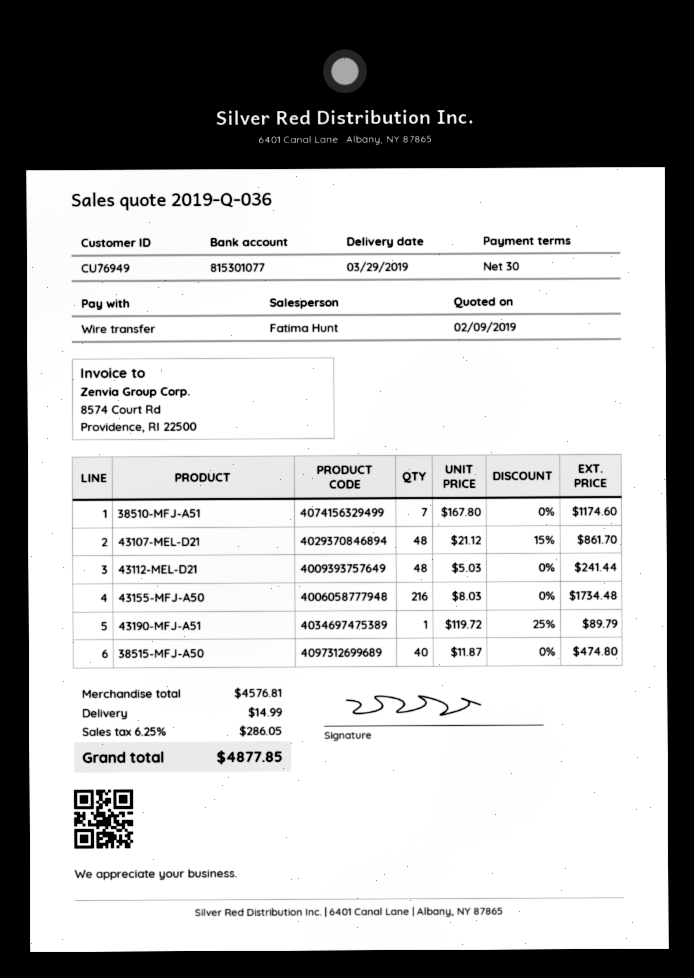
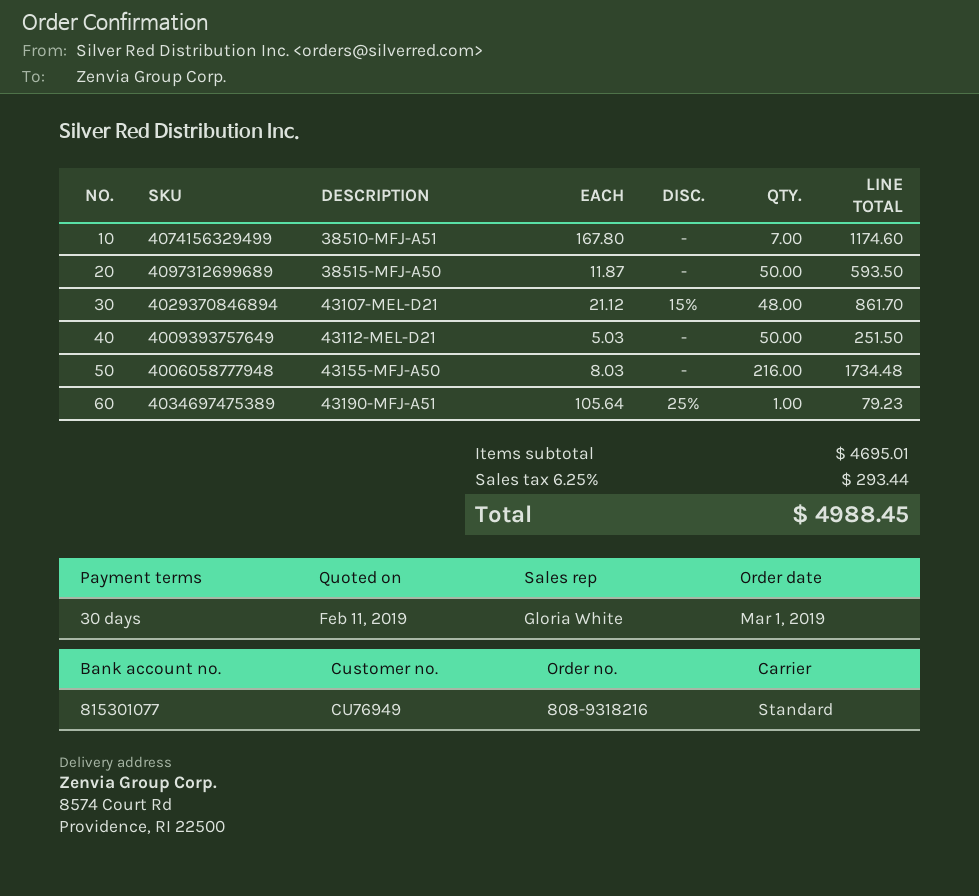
quote date: 2019-02-09 -> 2019-02-11
sales rep: Fatima Hunt -> Gloria White
43112-MEL-D21: 48 x 5.03 = 241.44 -> 50 x 5.03 = 251.50
43190-MFJ-A51: 1 x 119.72 - 25% = 89.79 -> 1 x 105.64 - 25% = 79.23
38515-MFJ-A50: 40 x 11.87 = 474.80 -> 50 x 11.87 = 593.50
subtotal: 4576.81 -> 4695.01
shipping: 14.99 -> none
tax: 6.25% = 286.05 -> 6.25% = 293.44
total: 4877.85 -> 4988.45

